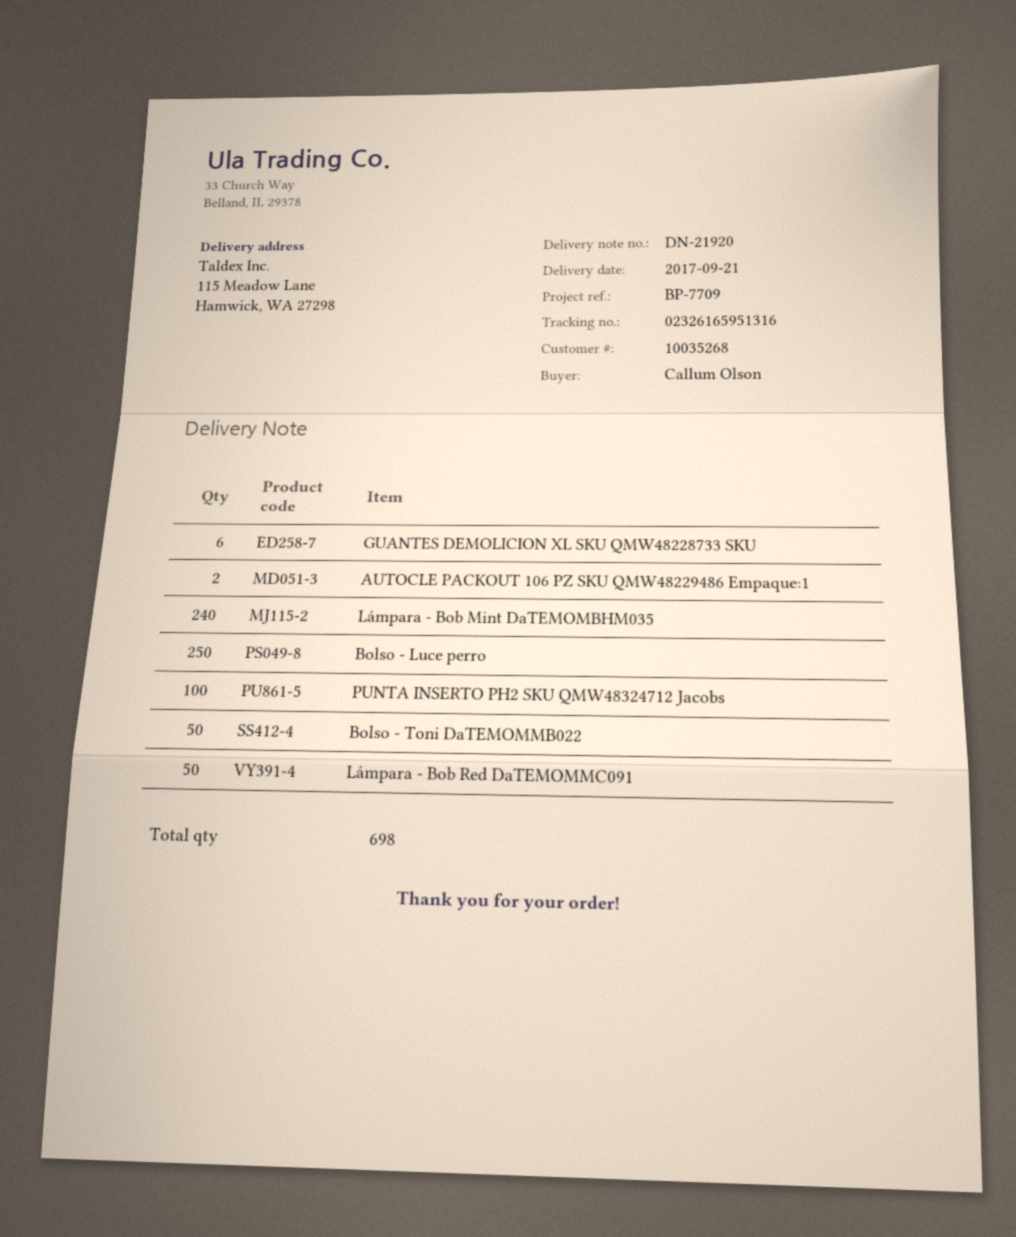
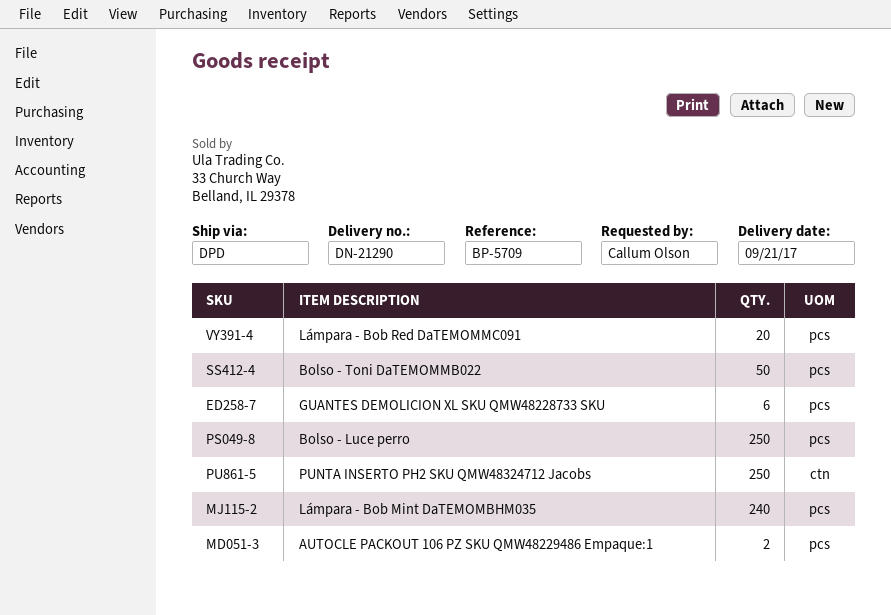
delivery note number: DN-21920 -> DN-21290
reference: BP-7709 -> BP-5709
PUNTA INSERTO PH2 SKU QMW48324712 Jacobs: 100 -> 250
Lámpara - Bob Red DaTEMOMMC091: 50 -> 20

